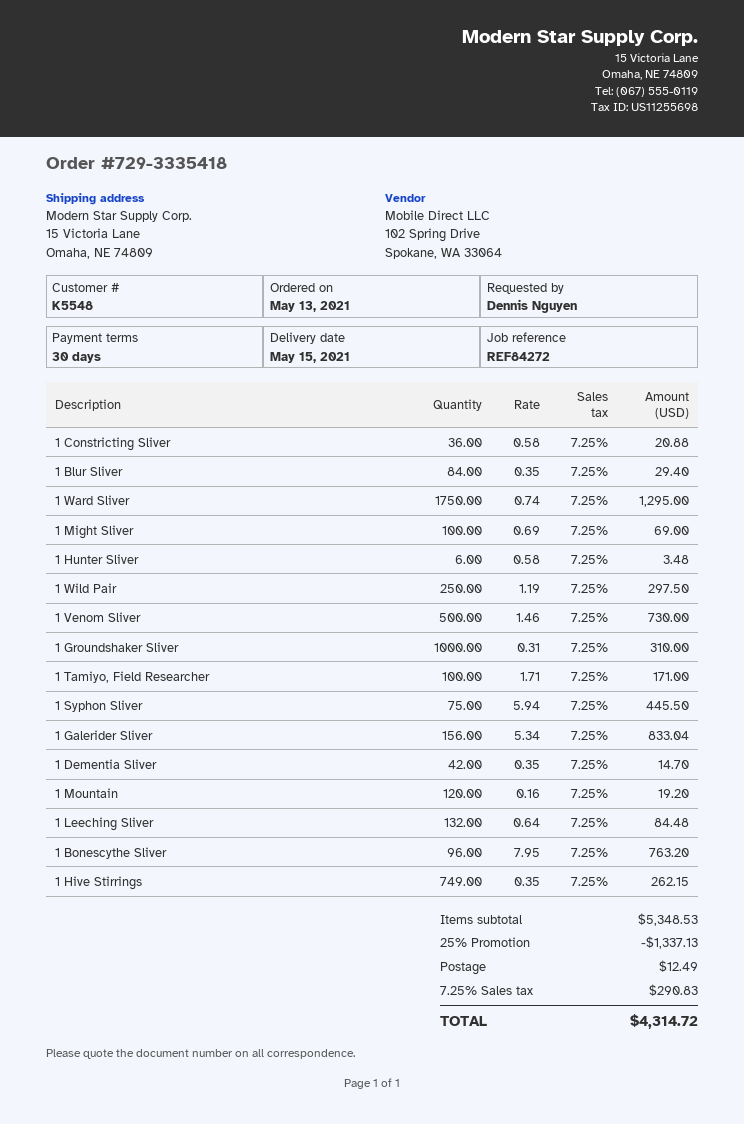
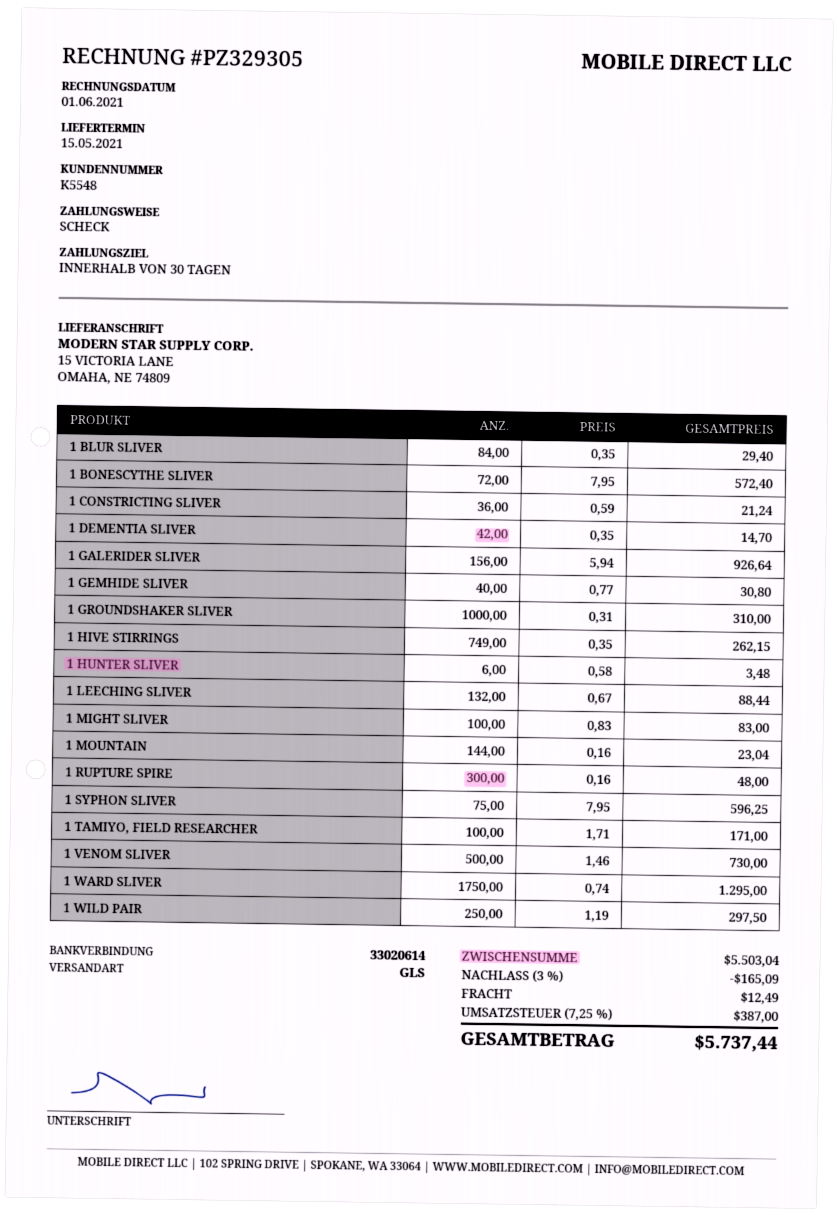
1 Constricting Sliver: 36 x 0.58 = 20.88 -> 36 x 0.59 = 21.24
1 Might Sliver: 100 x 0.69 = 69.00 -> 100 x 0.83 = 83.00
1 Syphon Sliver: 75 x 5.94 = 445.50 -> 75 x 7.95 = 596.25
1 Galerider Sliver: 156 x 5.34 = 833.04 -> 156 x 5.94 = 926.64
1 Mountain: 120 x 0.16 = 19.20 -> 144 x 0.16 = 23.04
1 Leeching Sliver: 132 x 0.64 = 84.48 -> 132 x 0.67 = 88.44
1 Bonescythe Sliver: 96 x 7.95 = 763.20 -> 72 x 7.95 = 572.40
1 GEMHIDE SLIVER: none -> 40 x 0.77 = 30.80
1 RUPTURE SPIRE: none -> 300 x 0.16 = 48.00
subtotal: 5348.53 -> 5503.04
discount: 25% = 1337.13 -> 3% = 165.09
tax: 7.25% = 290.83 -> 7.25% = 387.00
total: 4314.72 -> 5737.44

